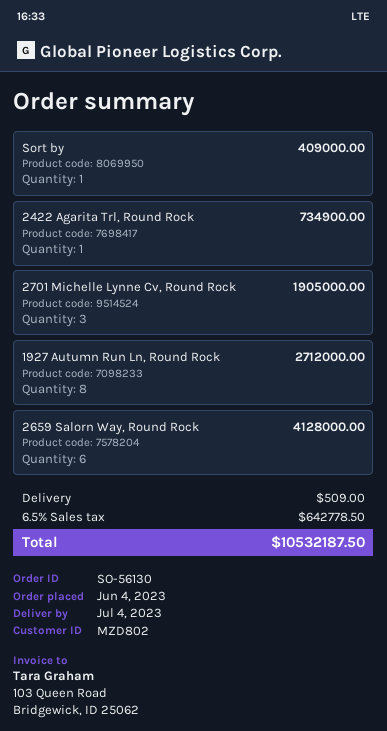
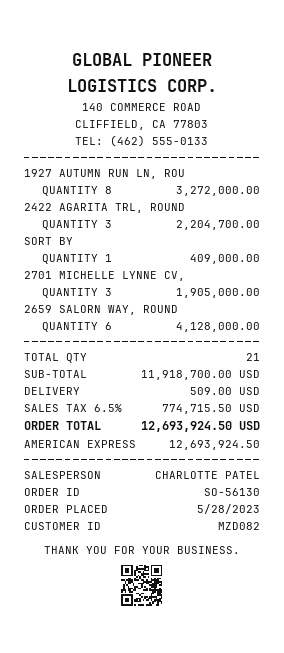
order date: 2023-06-04 -> 2023-05-28
customer number: MZD802 -> MZD082
2422 Agarita Trl, Round Rock: 1 for 734900.00 -> 3 for 2204700.00
1927 Autumn Run Ln, Round Rock: 8 for 2712000.00 -> 8 for 3272000.00
tax: 6.5% = 642778.50 -> 6.5% = 774715.50
total: 10532187.50 -> 12693924.50

